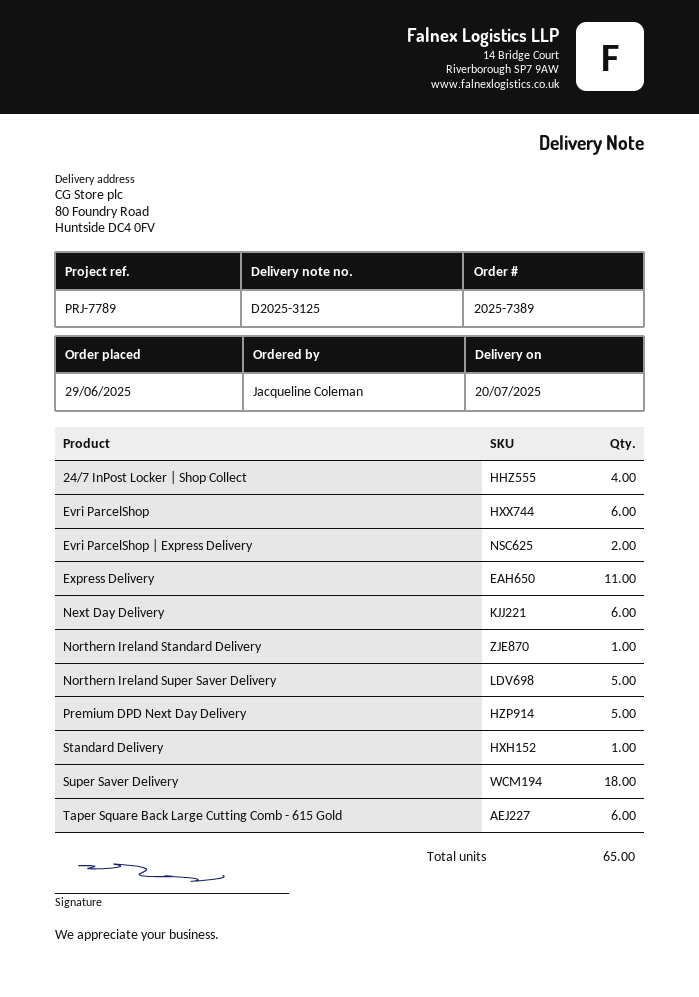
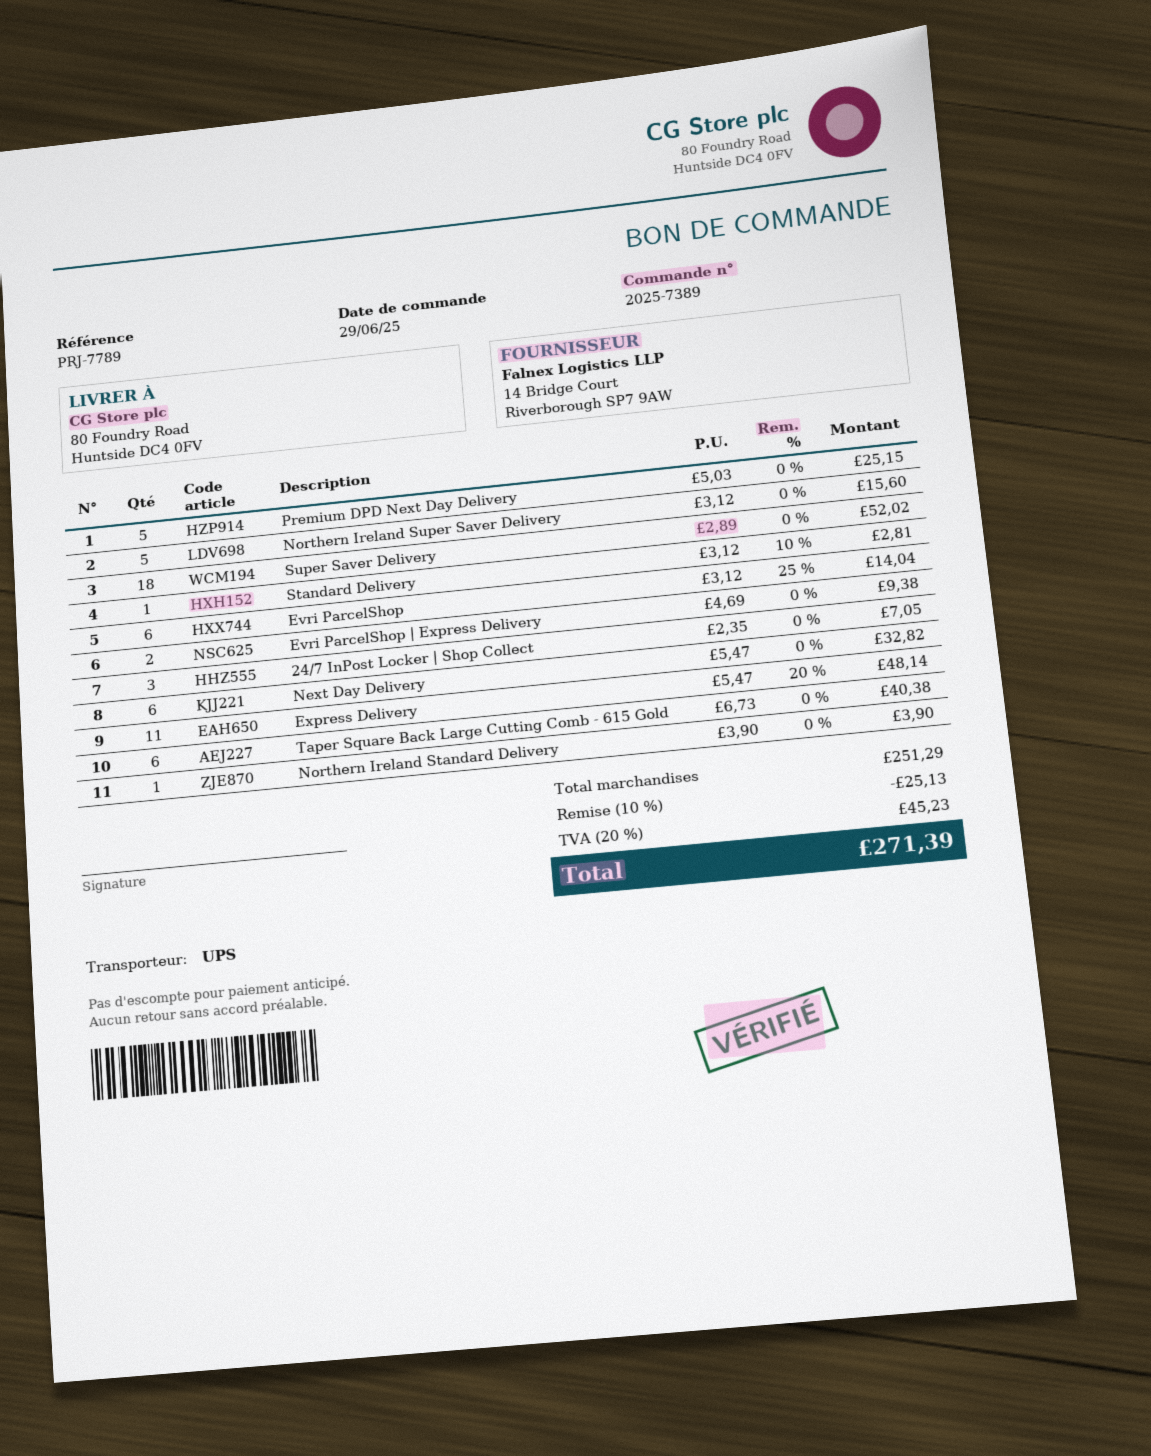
24/7 InPost Locker | Shop Collect: 4 -> 3

